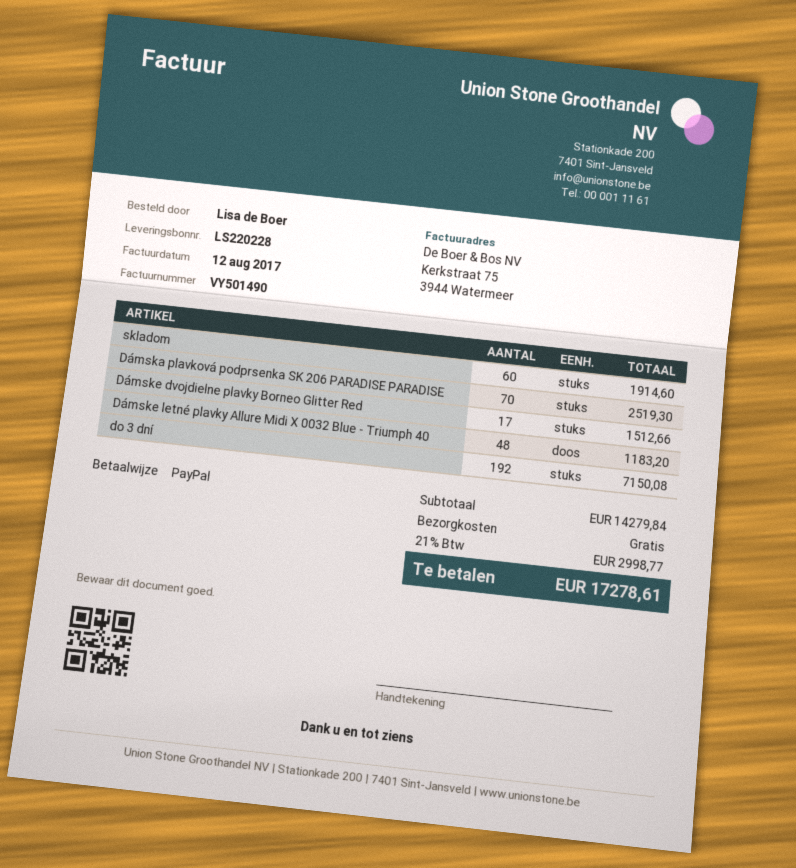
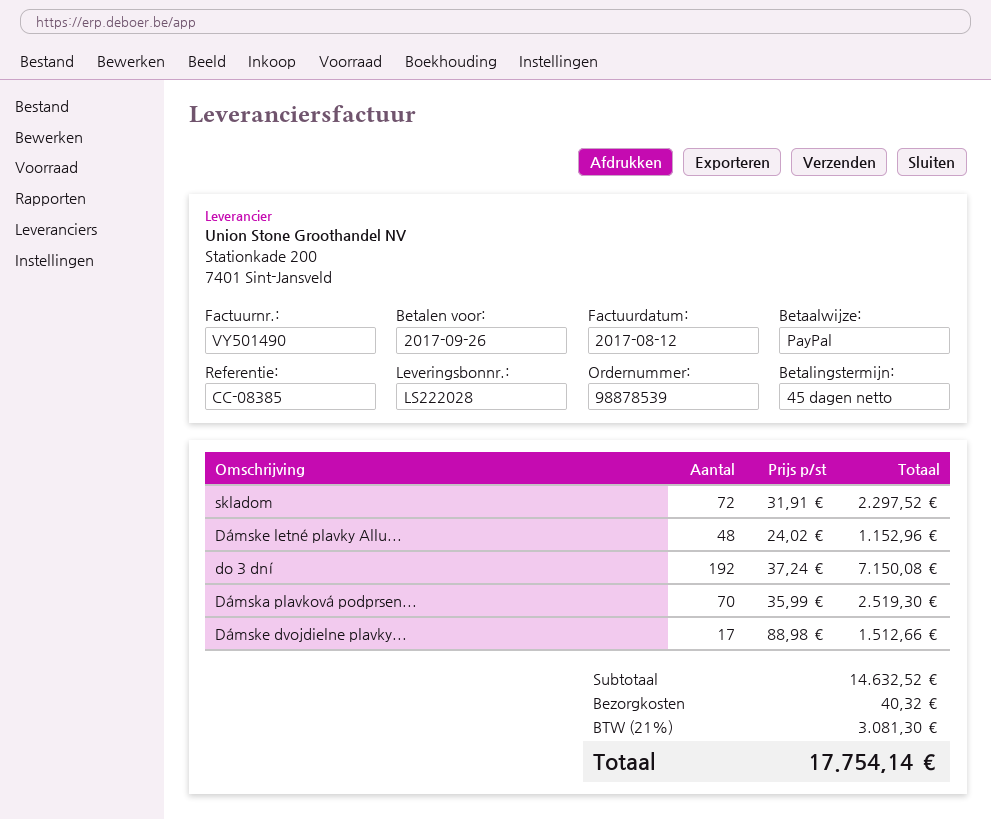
delivery note number: LS220228 -> LS222028
skladom: 60 for 1914.60 -> 72 for 2297.52
Dámske letné plavky Allure Midi X 0032 Blue - Triumph 40: 48 for 1183.20 -> 48 for 1152.96
subtotal: 14279.84 -> 14632.52
shipping: 0.00 -> 40.32
tax: 21% = 2998.77 -> 21% = 3081.30
total: 17278.61 -> 17754.14

